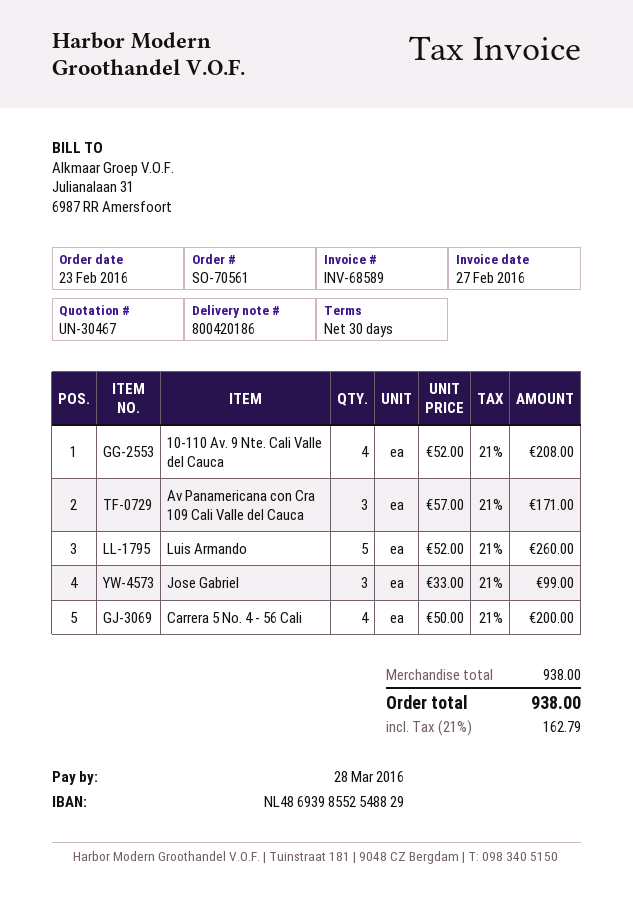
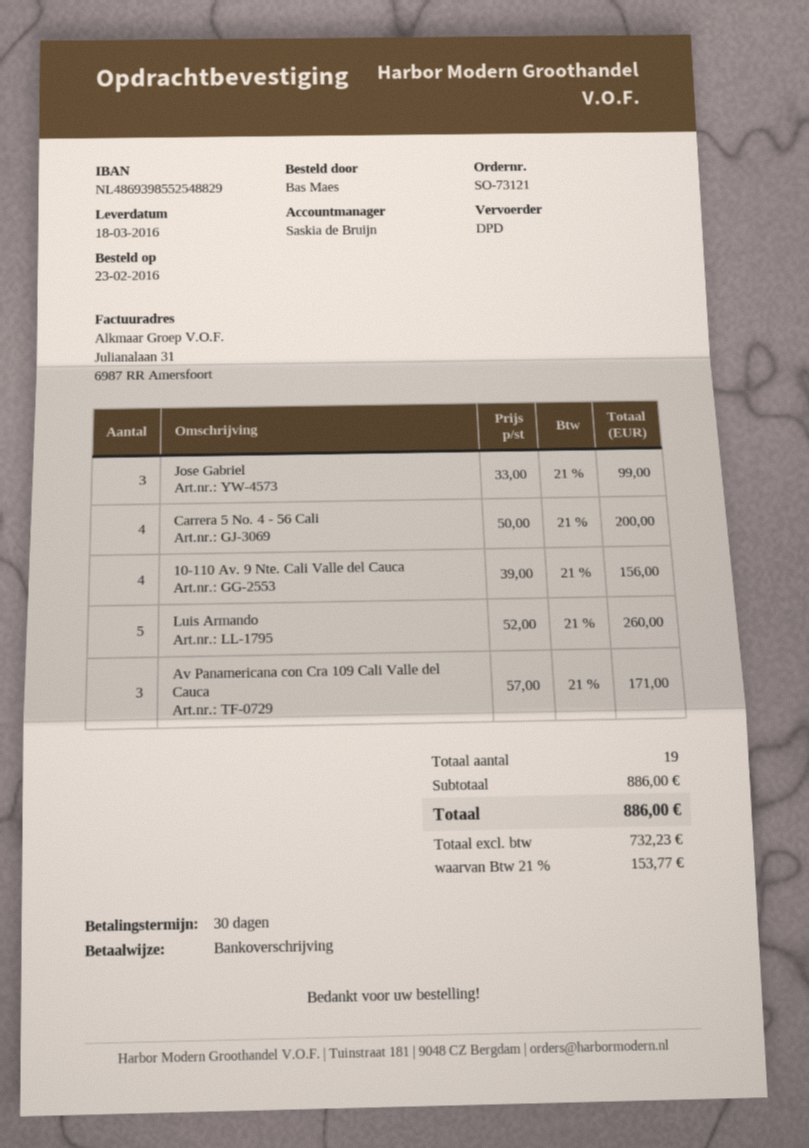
order number: SO-70561 -> SO-73121
10-110 Av. 9 Nte. Cali Valle del Cauca: 4 x 52.00 = 208.00 -> 4 x 39.00 = 156.00
subtotal: 938.00 -> 886.00
tax: 21% = 162.79 -> 21% = 153.77
total: 938.00 -> 886.00

